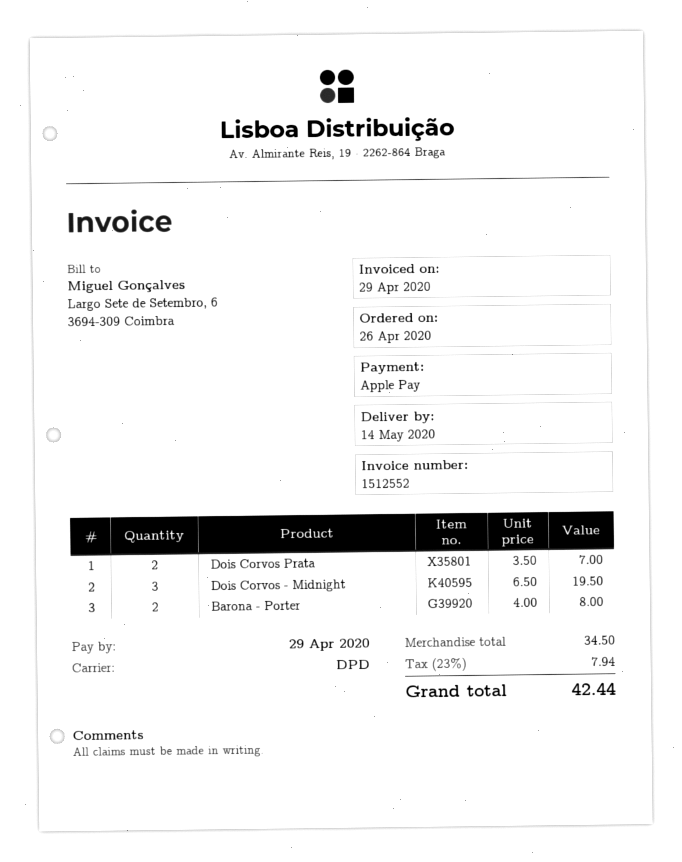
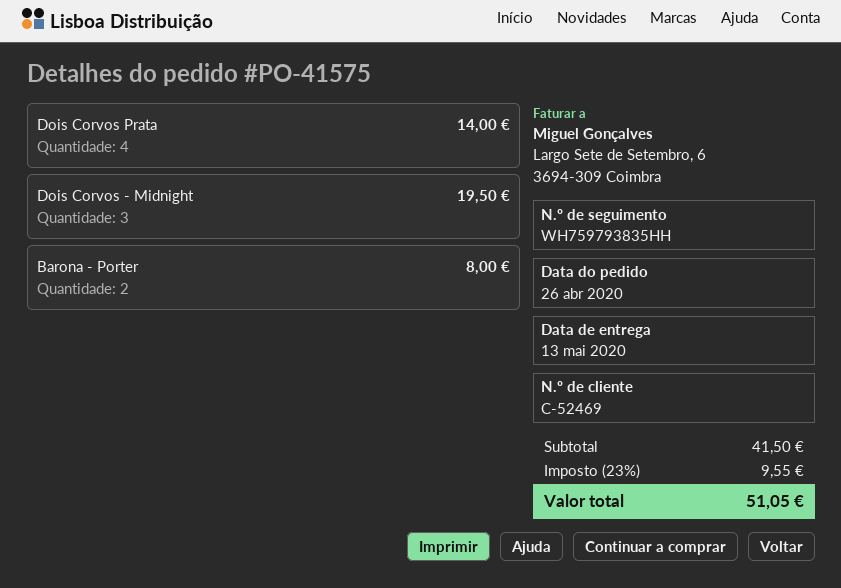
delivery date: 2020-05-14 -> 2020-05-13
Dois Corvos Prata: 2 for 7.00 -> 4 for 14.00
subtotal: 34.50 -> 41.50
tax: 23% = 7.94 -> 23% = 9.55
total: 42.44 -> 51.05

